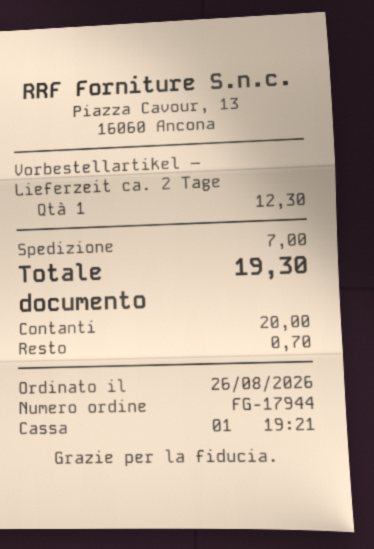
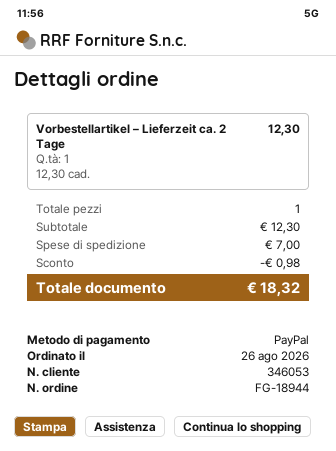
order number: FG-17944 -> FG-18944
payment method: cash -> PayPal
discount: none -> 0.98
total: 19.30 -> 18.32

